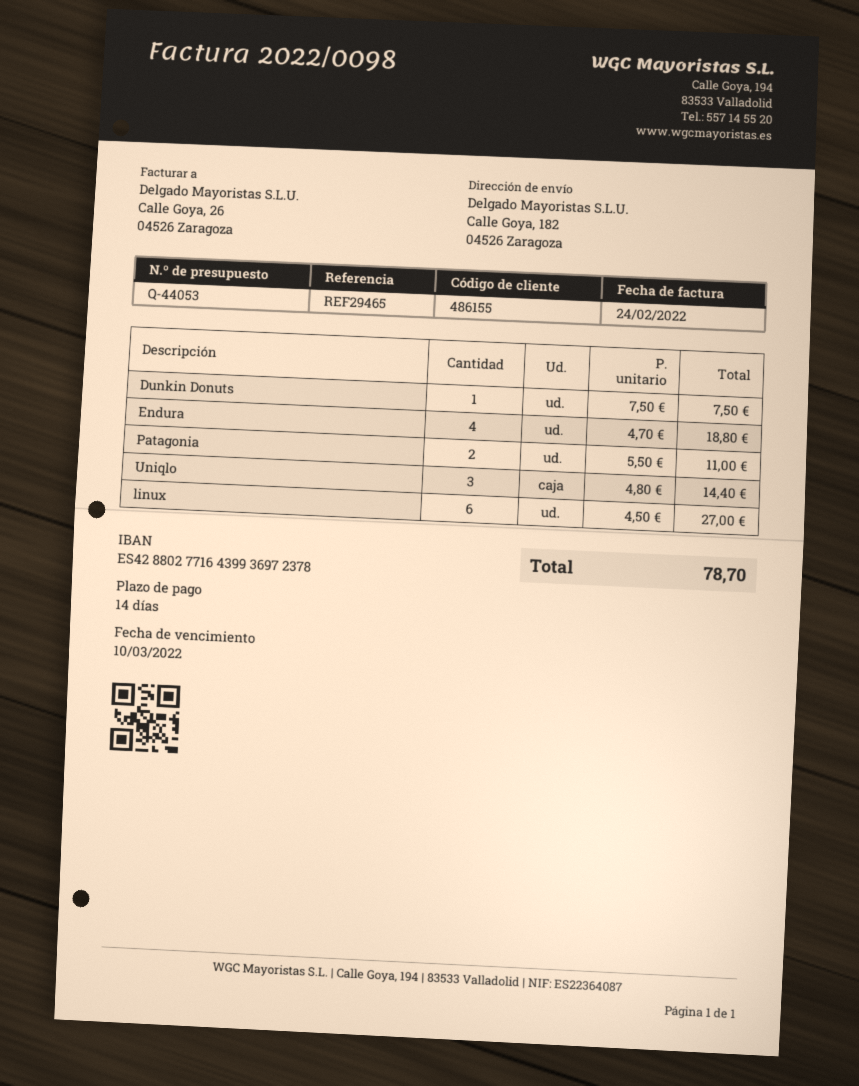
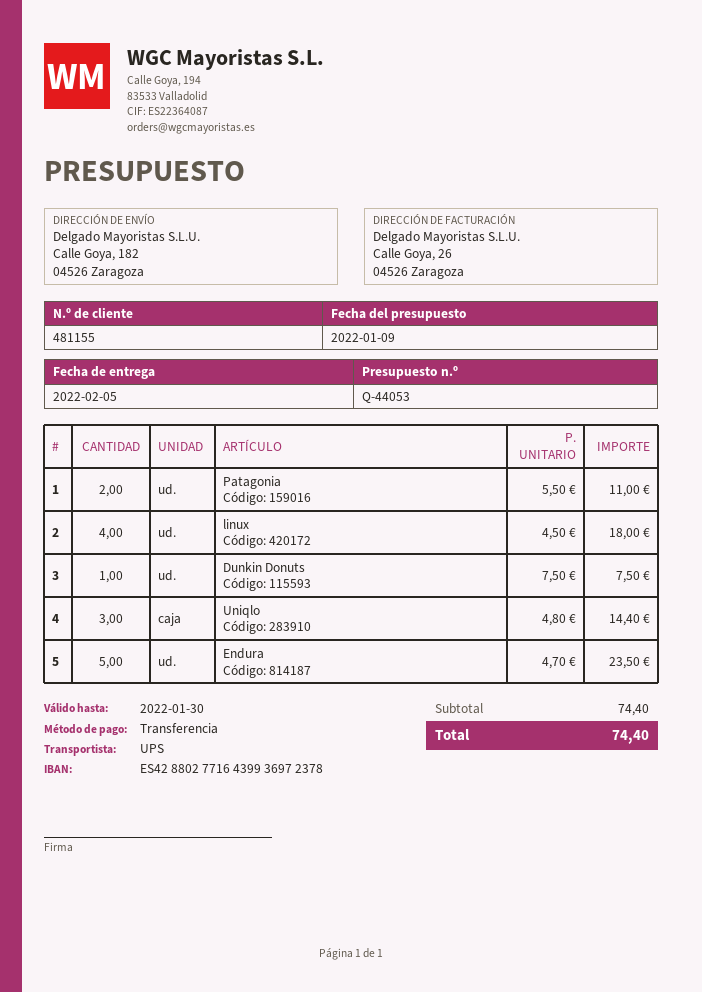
customer number: 486155 -> 481155
Endura: 4 x 4.70 = 18.80 -> 5 x 4.70 = 23.50
linux: 6 x 4.50 = 27.00 -> 4 x 4.50 = 18.00
total: 78.70 -> 74.40

